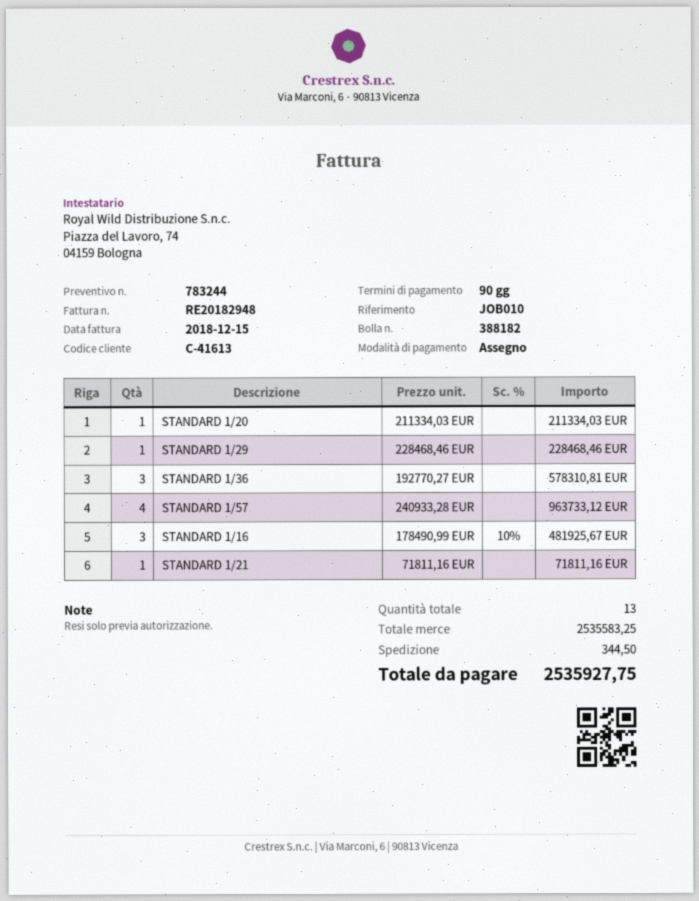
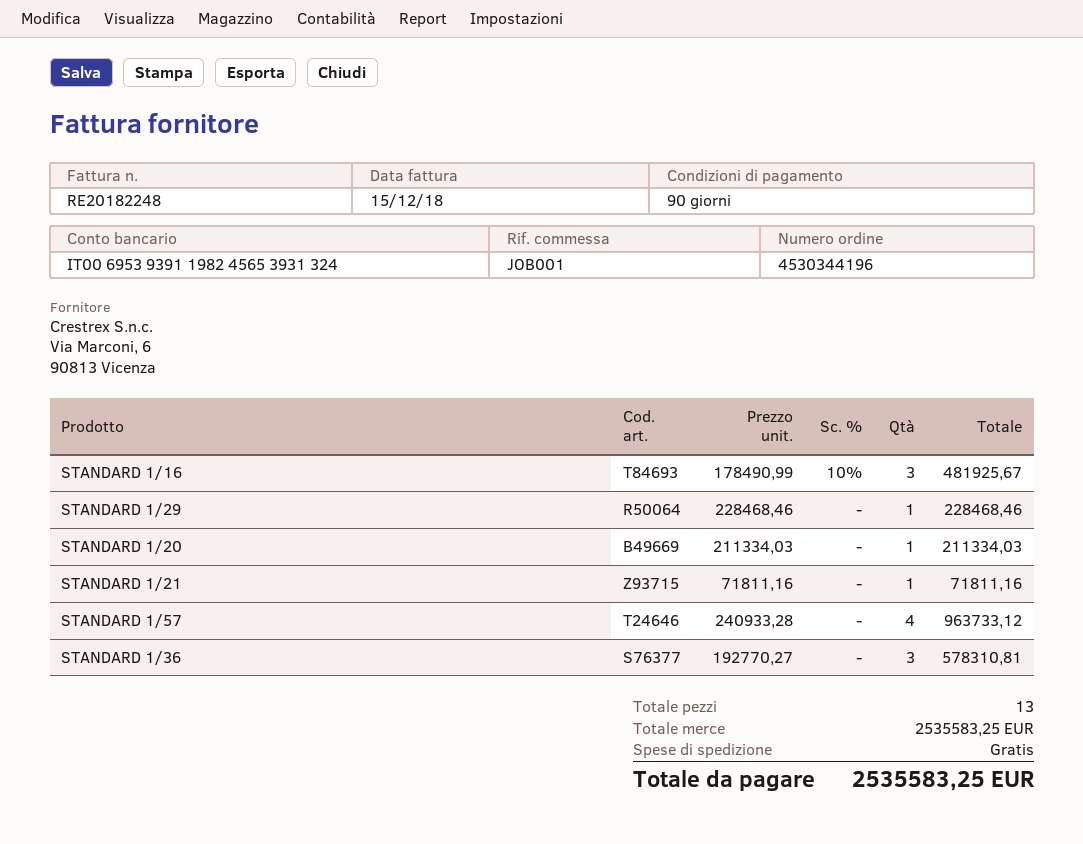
invoice number: RE20182948 -> RE20182248
reference: JOB010 -> JOB001
shipping: 344.50 -> 0.00
total: 2535927.75 -> 2535583.25

